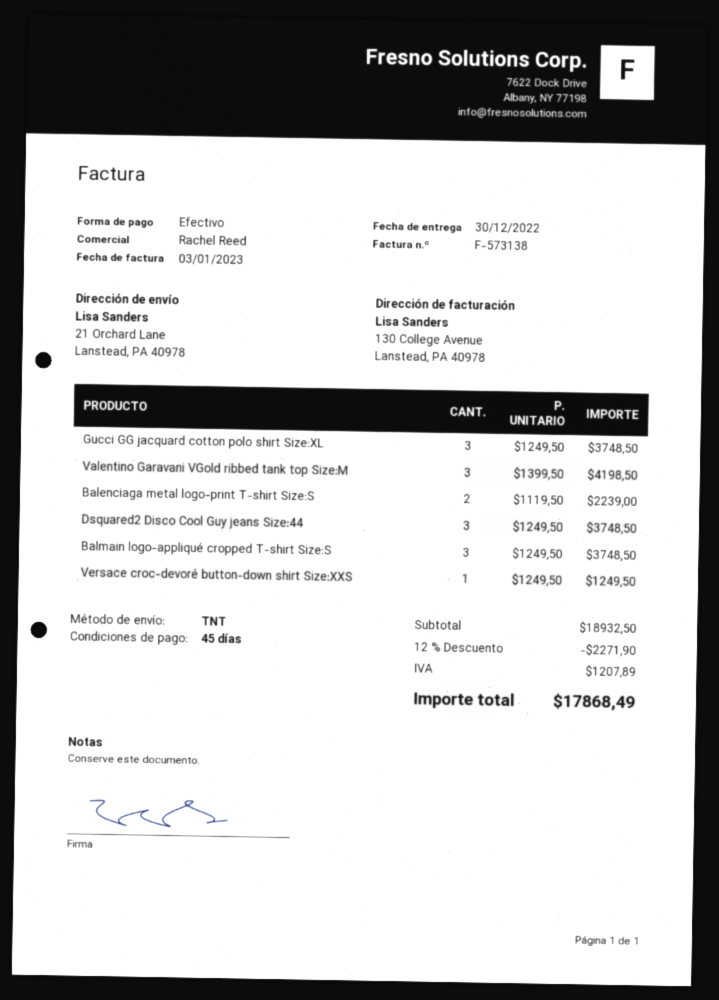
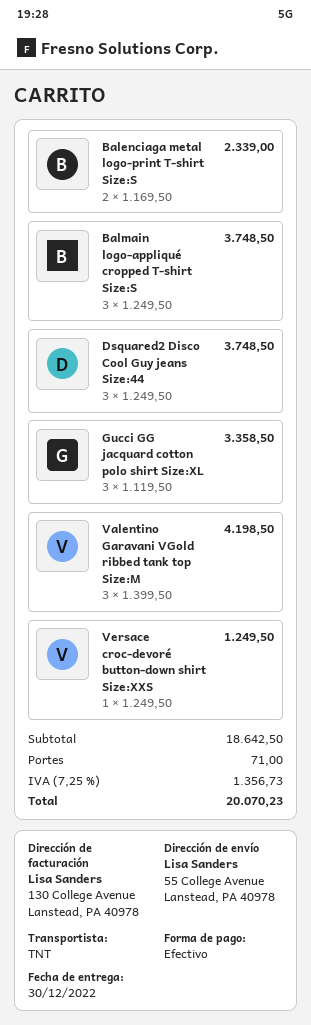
ship to: 21 Orchard Lane, Lanstead, PA 40978 -> 55 College Avenue, Lanstead, PA 40978
Gucci GG jacquard cotton polo shirt Size:XL: 3 x 1249.50 = 3748.50 -> 3 x 1119.50 = 3358.50
Balenciaga metal logo-print T-shirt Size:S: 2 x 1119.50 = 2239.00 -> 2 x 1169.50 = 2339.00
subtotal: 18932.50 -> 18642.50
discount: 12% = 2271.90 -> none
shipping: none -> 71.00
tax: 1207.89 -> 1356.73
total: 17868.49 -> 20070.23

